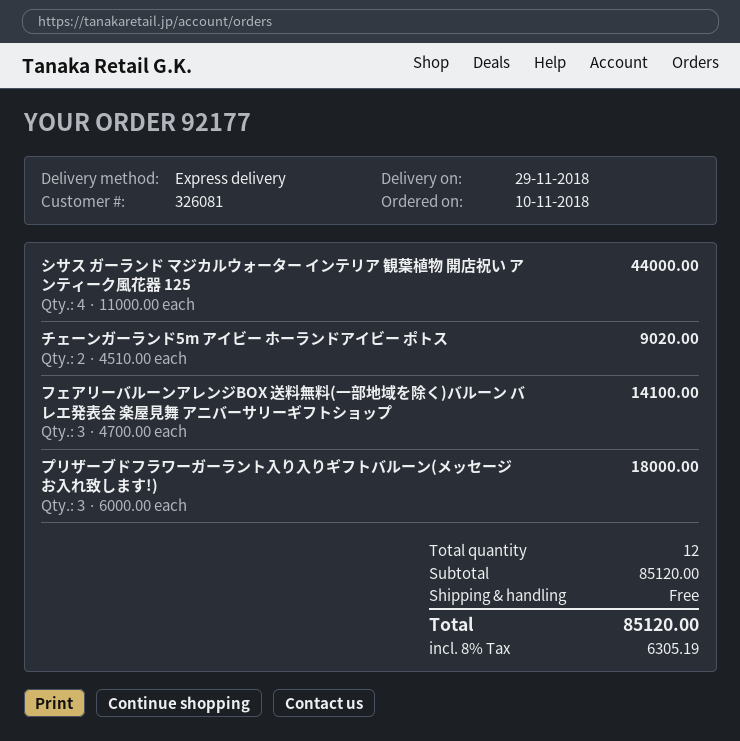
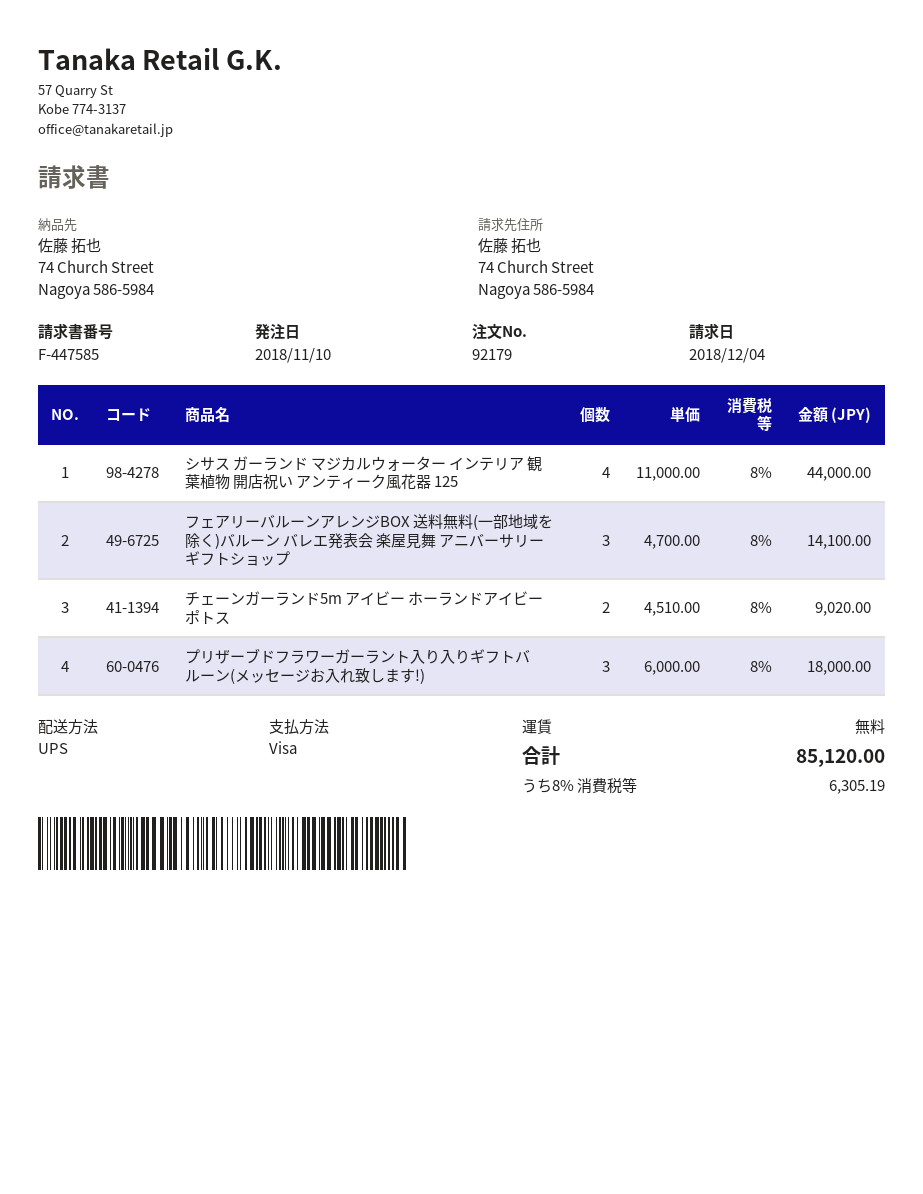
order number: 92177 -> 92179
shipping method: express -> UPS

